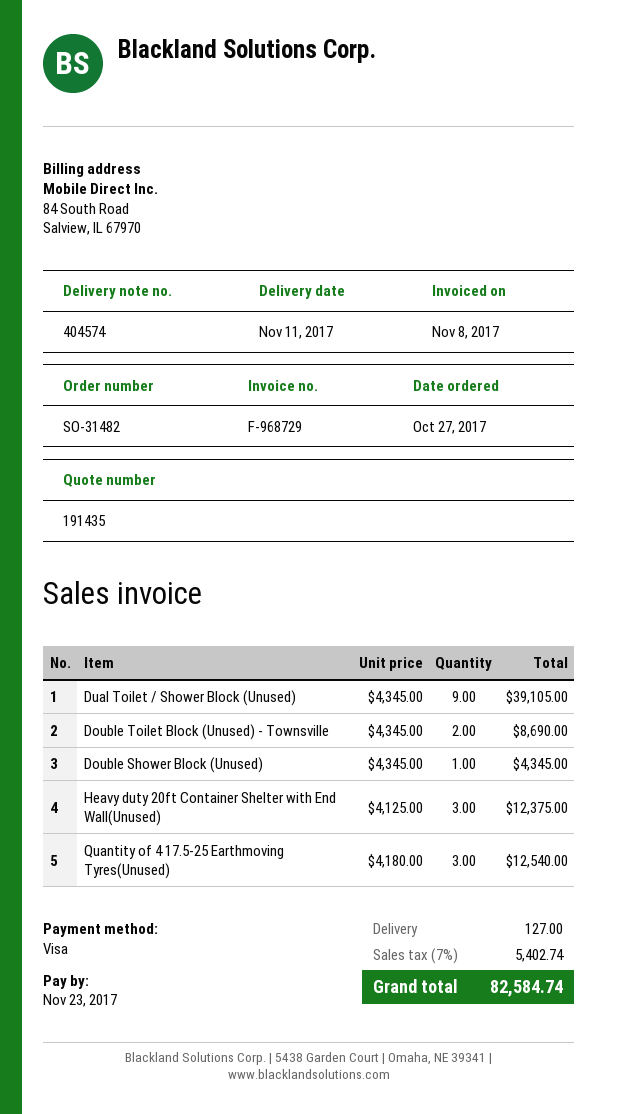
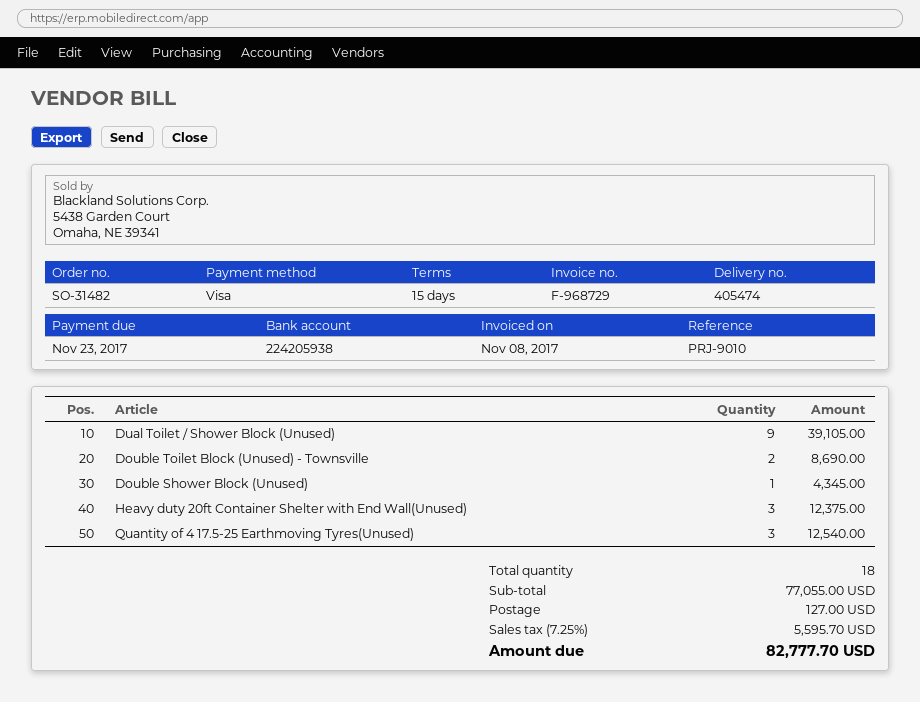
delivery note number: 404574 -> 405474
tax: 7% = 5402.74 -> 7.25% = 5595.70
total: 82584.74 -> 82777.70

